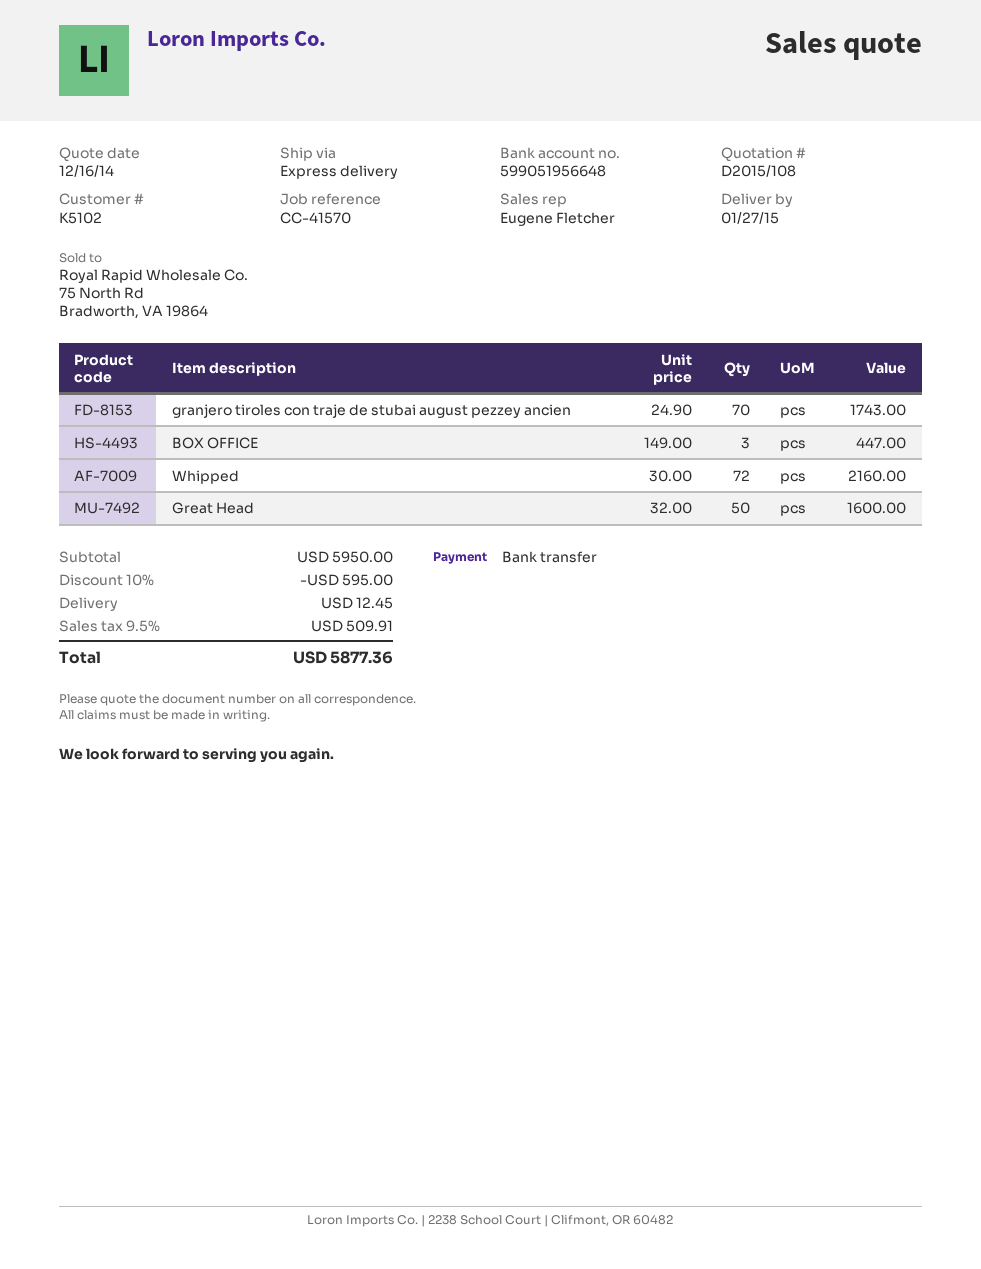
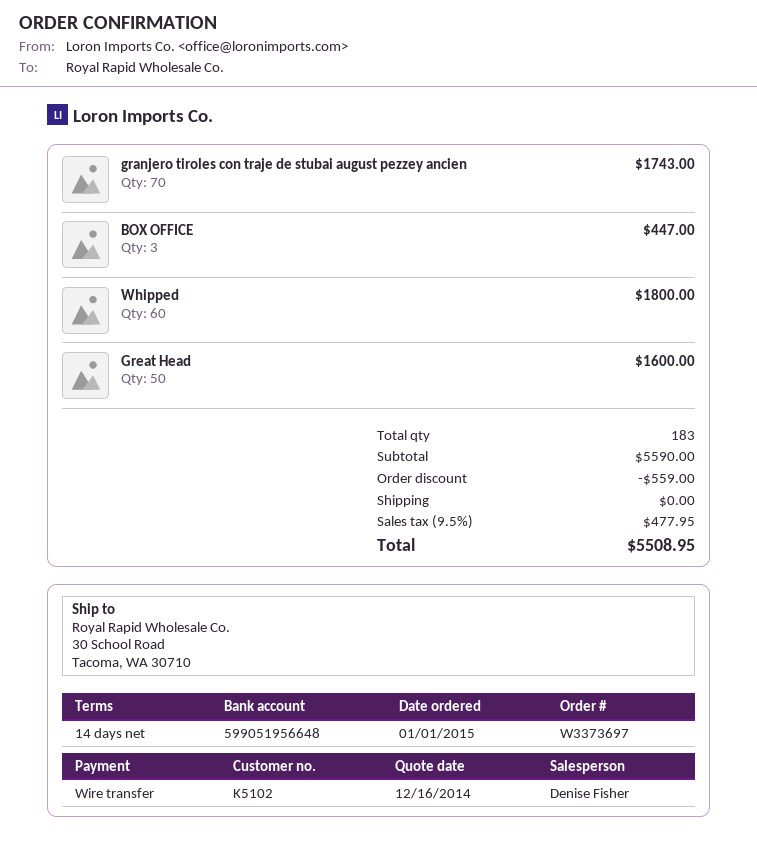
sales rep: Eugene Fletcher -> Denise Fisher
Whipped: 72 for 2160.00 -> 60 for 1800.00
subtotal: 5950.00 -> 5590.00
discount: 595.00 -> 559.00
shipping: 12.45 -> 0.00
tax: 9.5% = 509.91 -> 9.5% = 477.95
total: 5877.36 -> 5508.95

